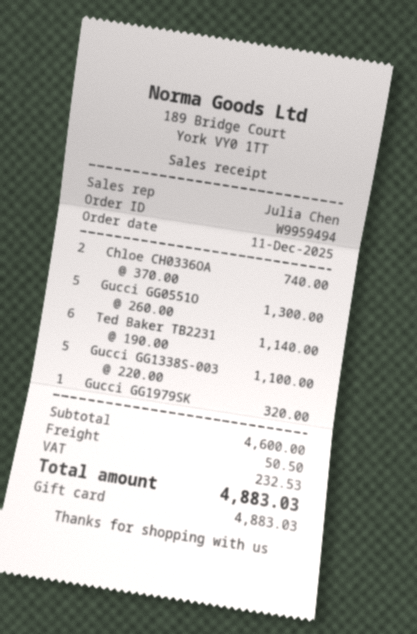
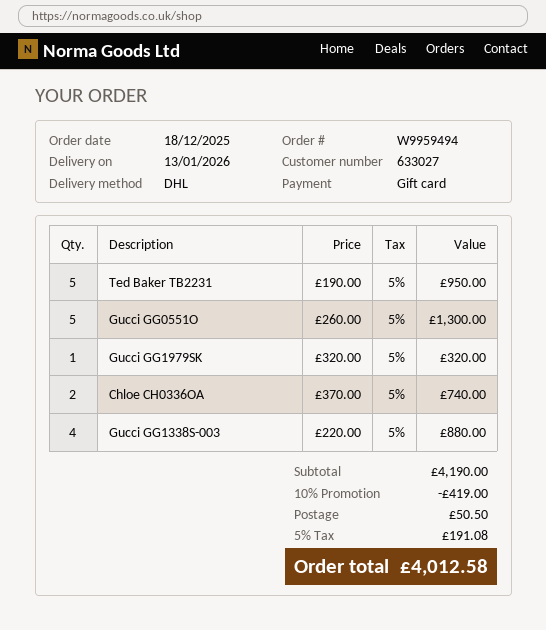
order date: 2025-12-11 -> 2025-12-18
Ted Baker TB2231: 6 x 190.00 = 1140.00 -> 5 x 190.00 = 950.00
Gucci GG1338S-003: 5 x 220.00 = 1100.00 -> 4 x 220.00 = 880.00
subtotal: 4600.00 -> 4190.00
discount: none -> 10% = 419.00
tax: 232.53 -> 191.08
total: 4883.03 -> 4012.58

